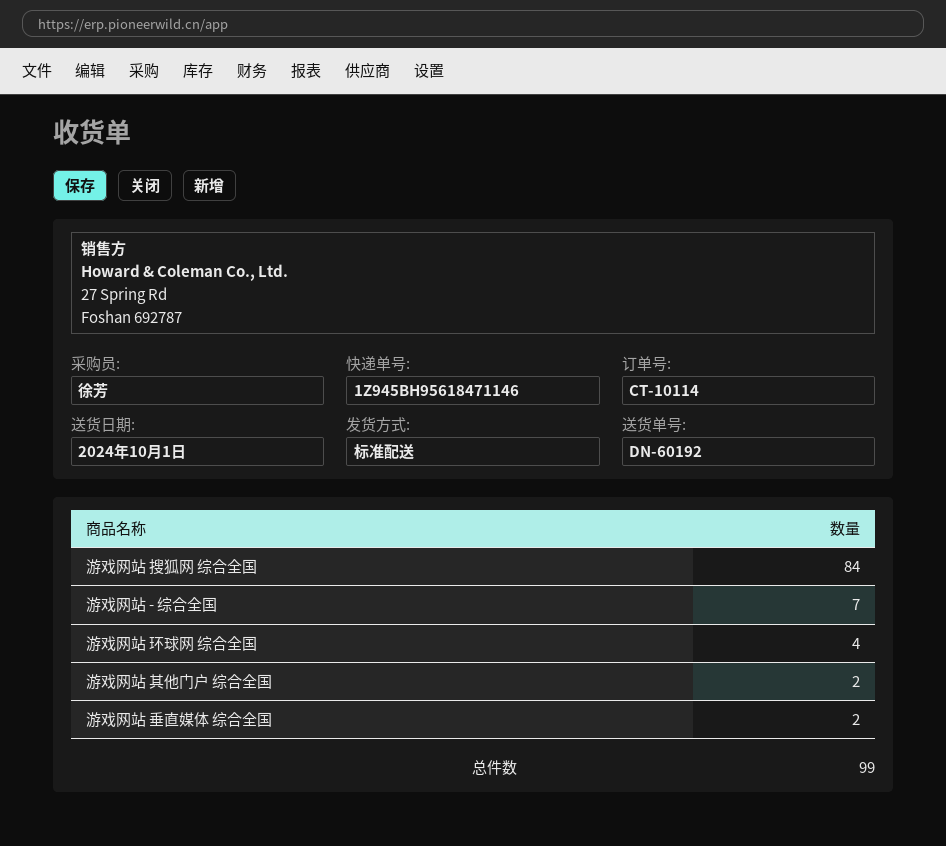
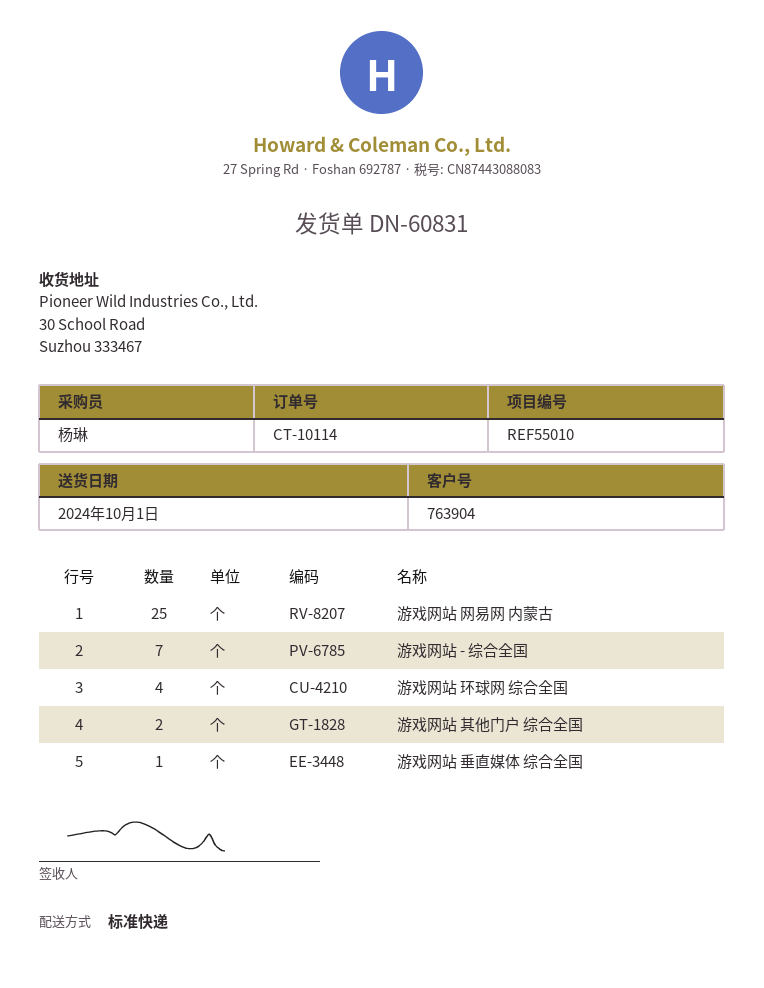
delivery note number: DN-60192 -> DN-60831
ordered by: 徐芳 -> 杨琳
游戏网站 搜狐网 综合全国: 84 -> none
游戏网站 垂直媒体 综合全国: 2 -> 1
游戏网站 网易网 内蒙古: none -> 25

